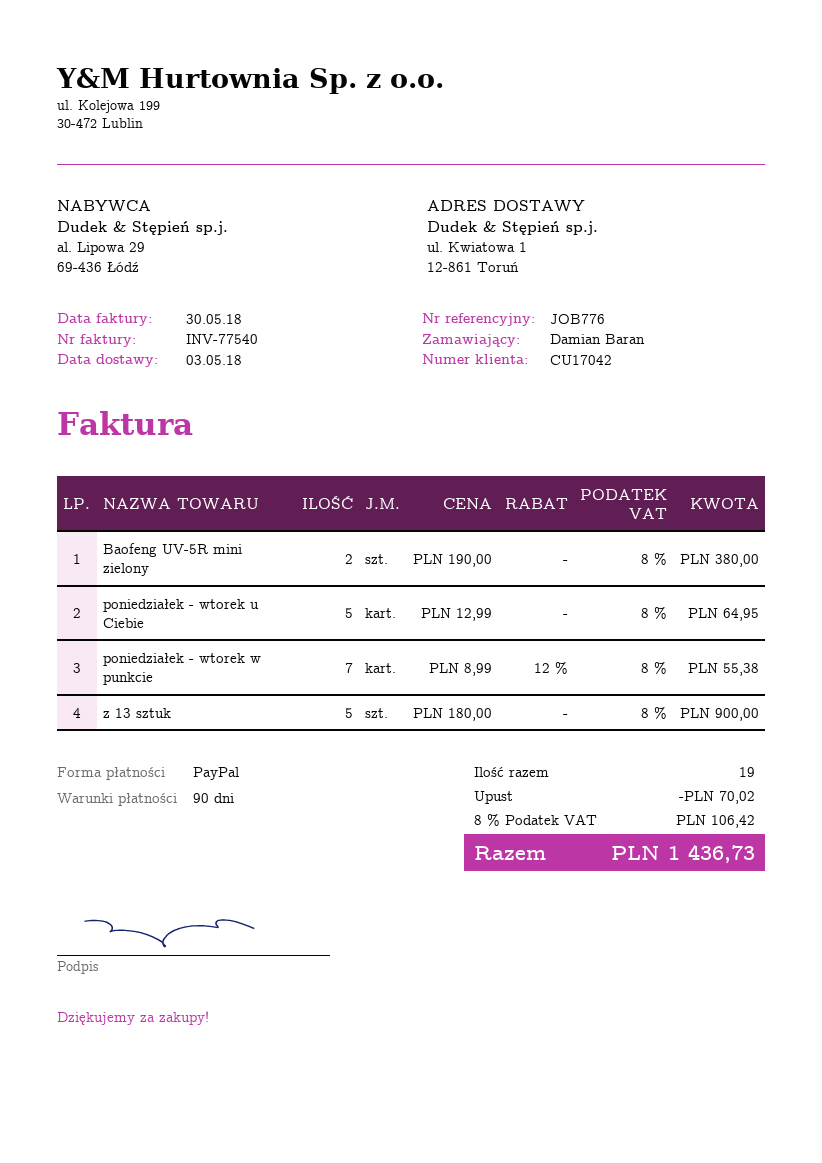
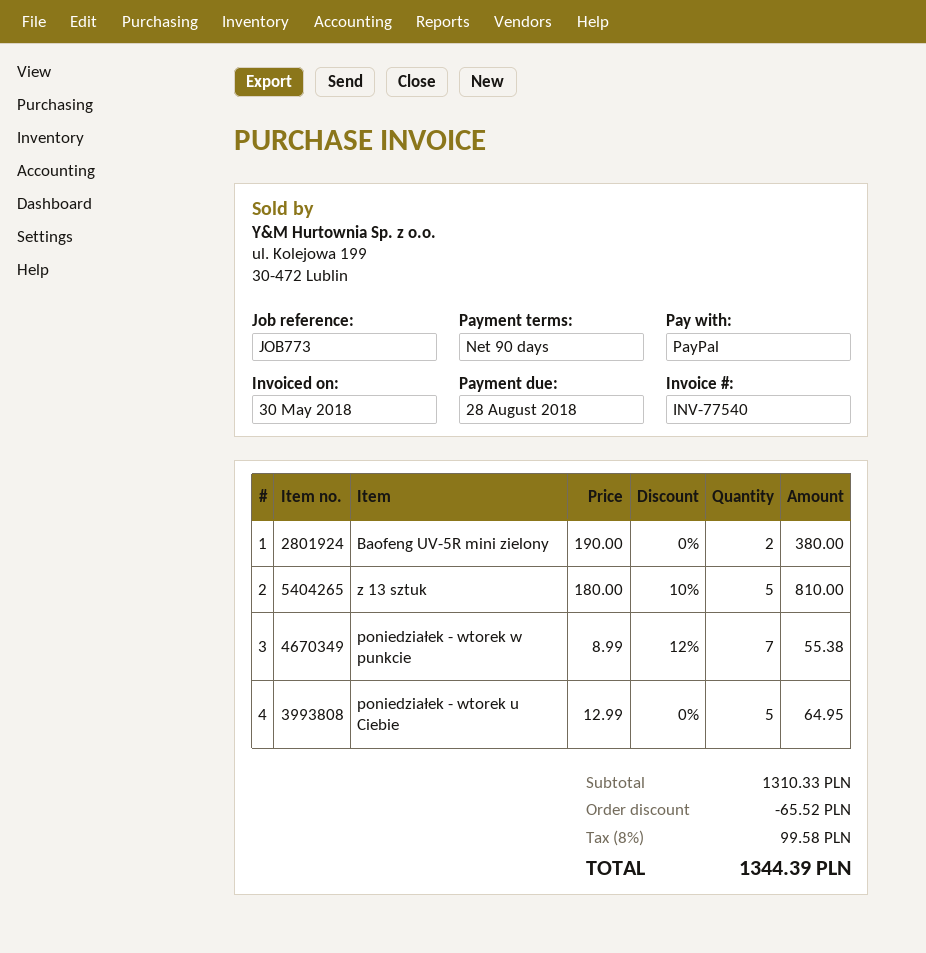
reference: JOB776 -> JOB773
z 13 sztuk: 5 x 180.00 = 900.00 -> 5 x 180.00 - 10% = 810.00
discount: 70.02 -> 65.52
tax: 8% = 106.42 -> 8% = 99.58
total: 1436.73 -> 1344.39

